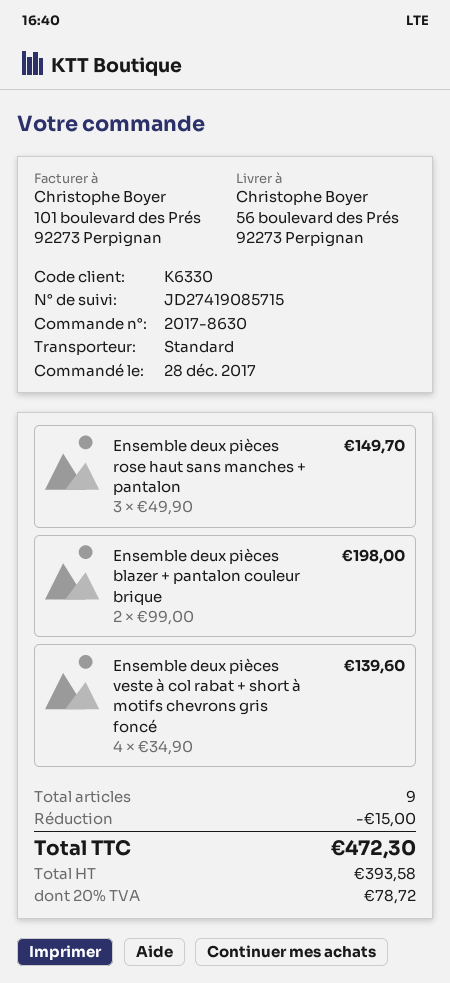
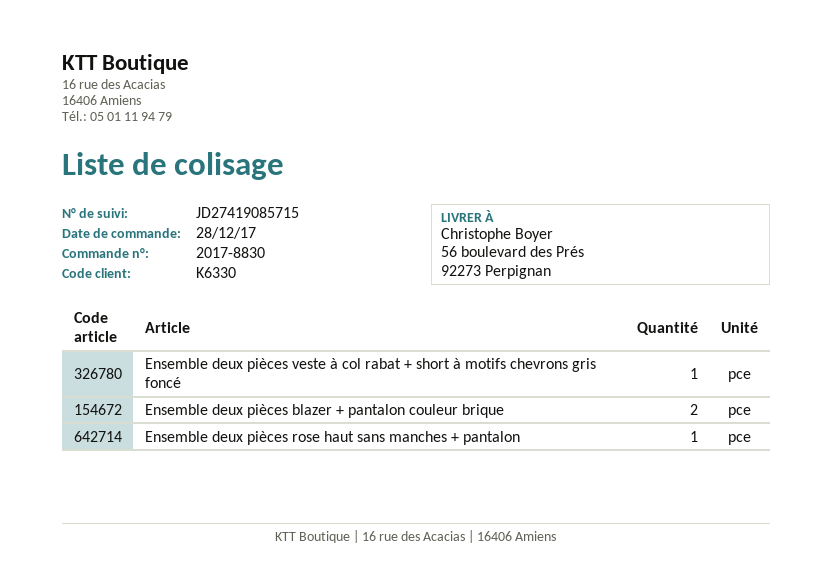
order number: 2017-8630 -> 2017-8830
Ensemble deux pièces rose haut sans manches + pantalon: 3 -> 1
Ensemble deux pièces veste à col rabat + short à motifs chevrons gris foncé: 4 -> 1

